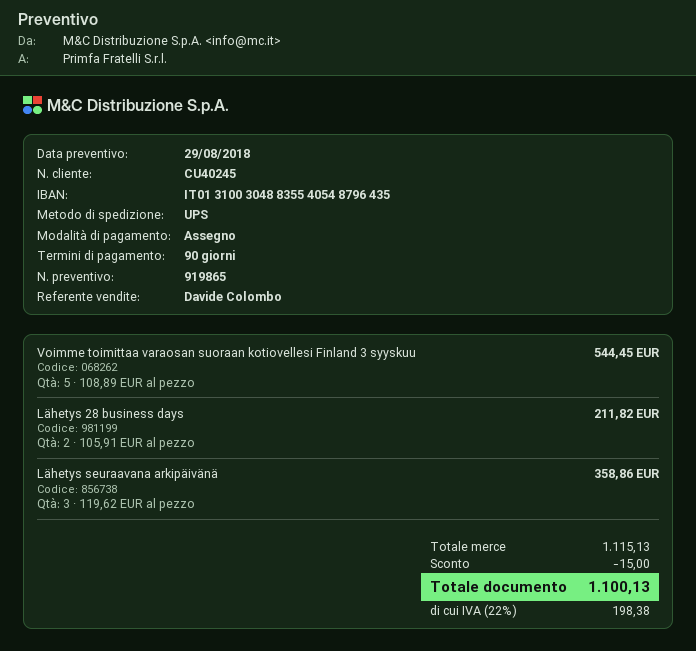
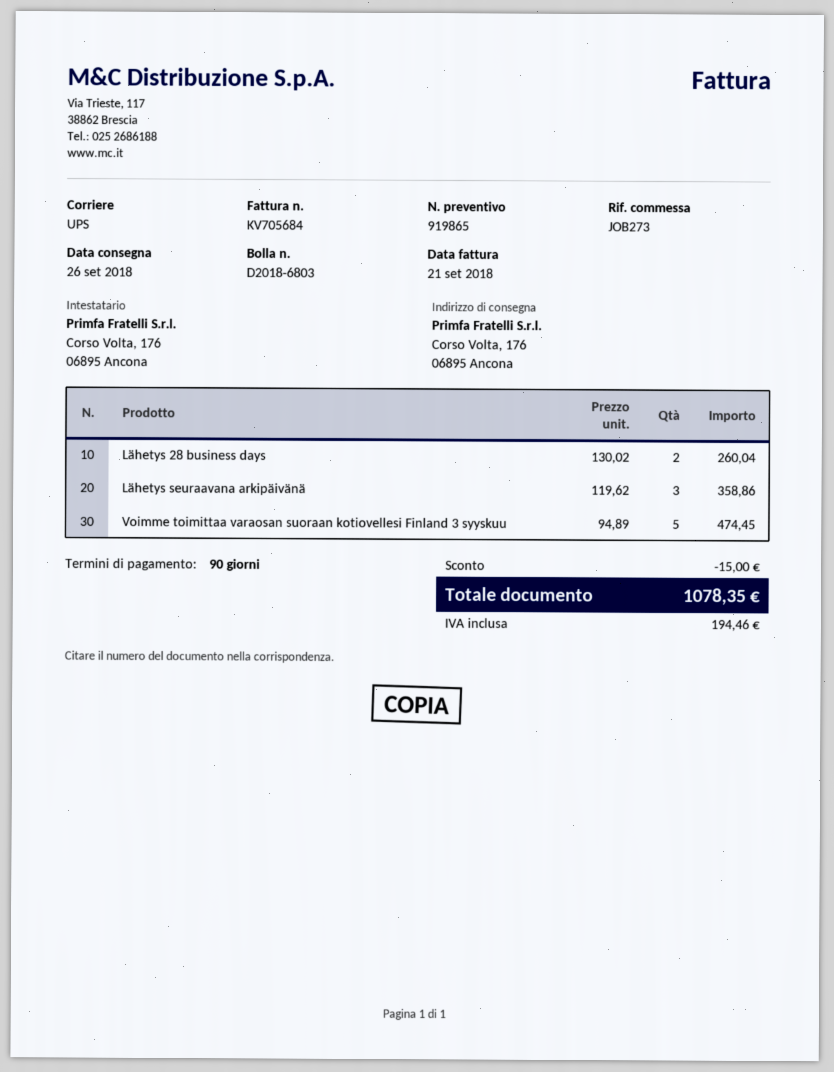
Voimme toimittaa varaosan suoraan kotiovellesi Finland 3 syyskuu: 5 x 108.89 = 544.45 -> 5 x 94.89 = 474.45
Lähetys 28 business days: 2 x 105.91 = 211.82 -> 2 x 130.02 = 260.04
tax: 198.38 -> 194.46
total: 1100.13 -> 1078.35

